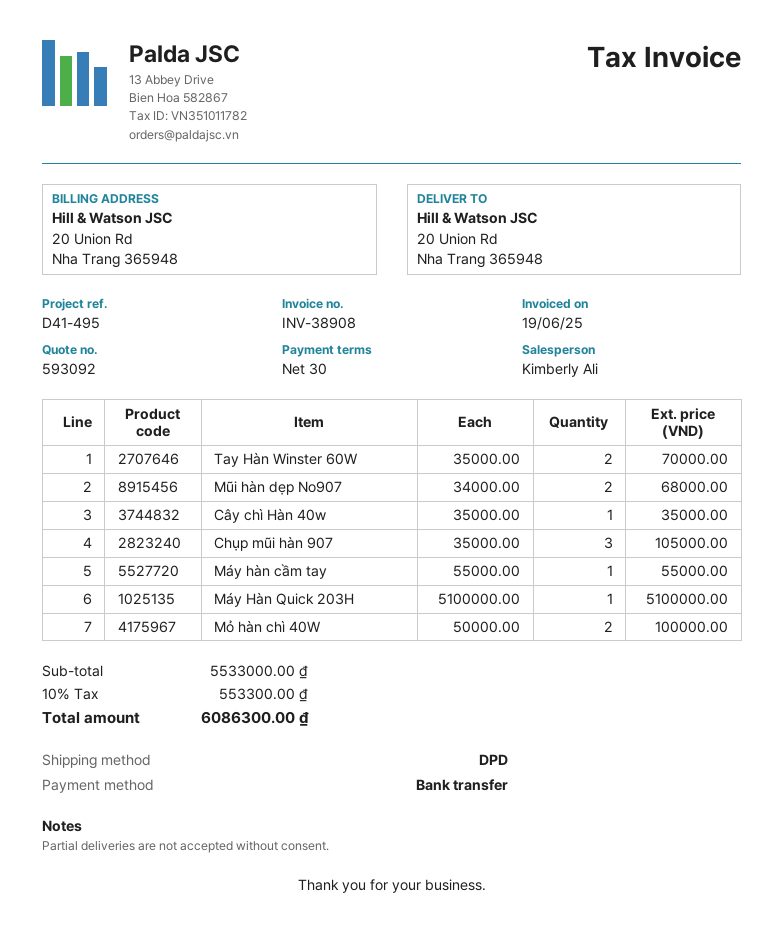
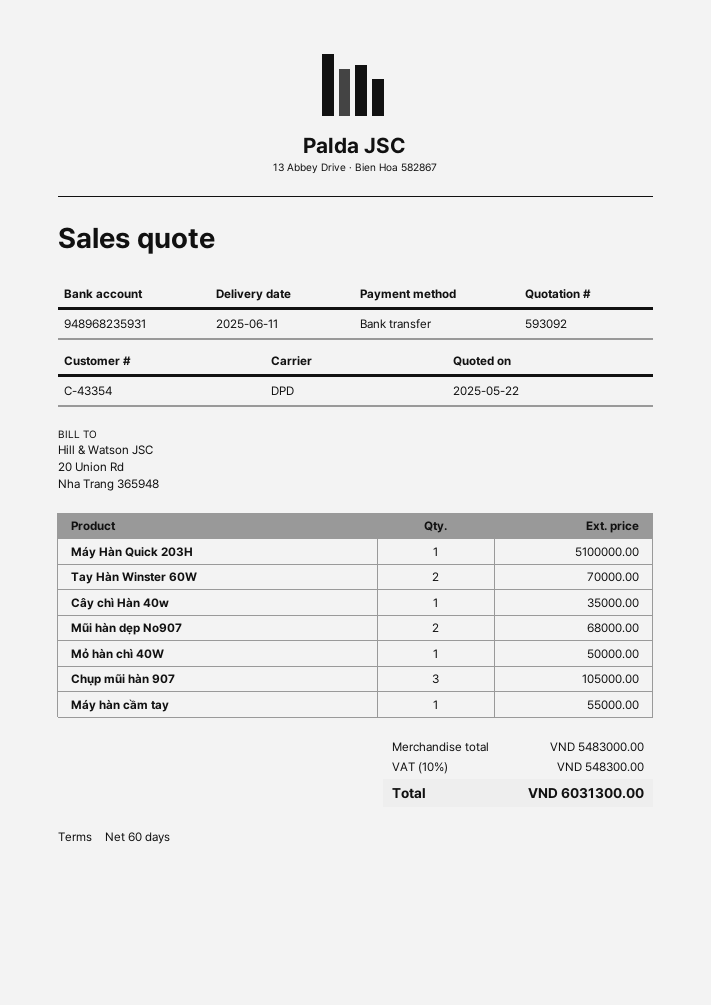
payment terms: 30 days -> 60 days
Mỏ hàn chì 40W: 2 for 100000.00 -> 1 for 50000.00
subtotal: 5533000.00 -> 5483000.00
tax: 10% = 553300.00 -> 10% = 548300.00
total: 6086300.00 -> 6031300.00

